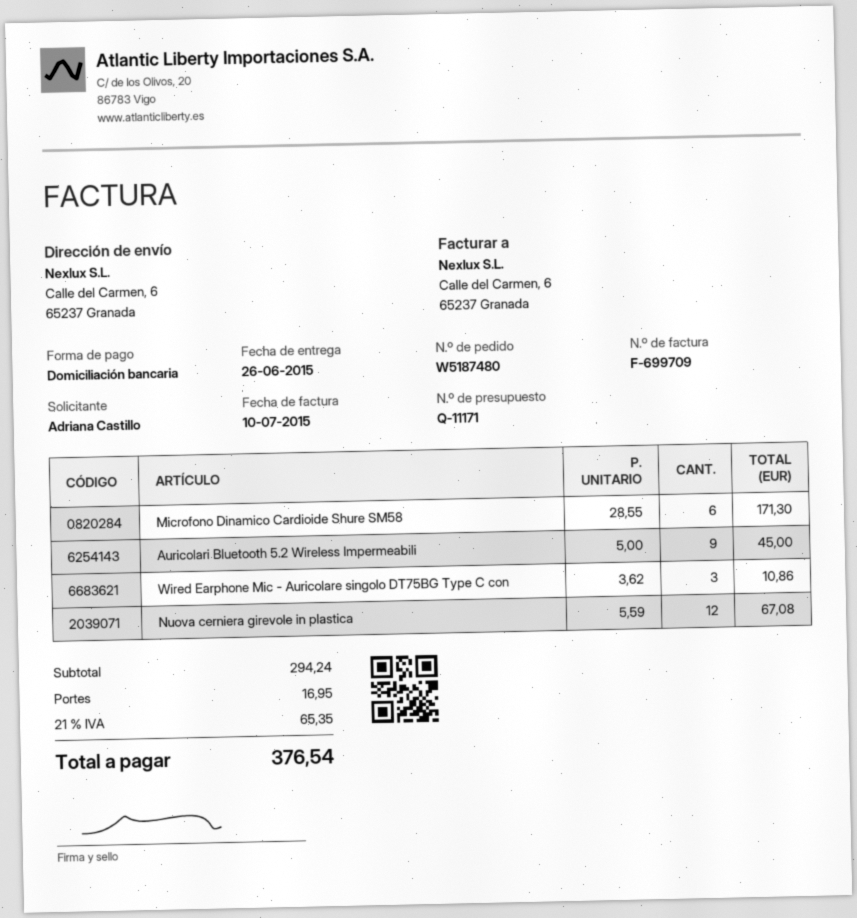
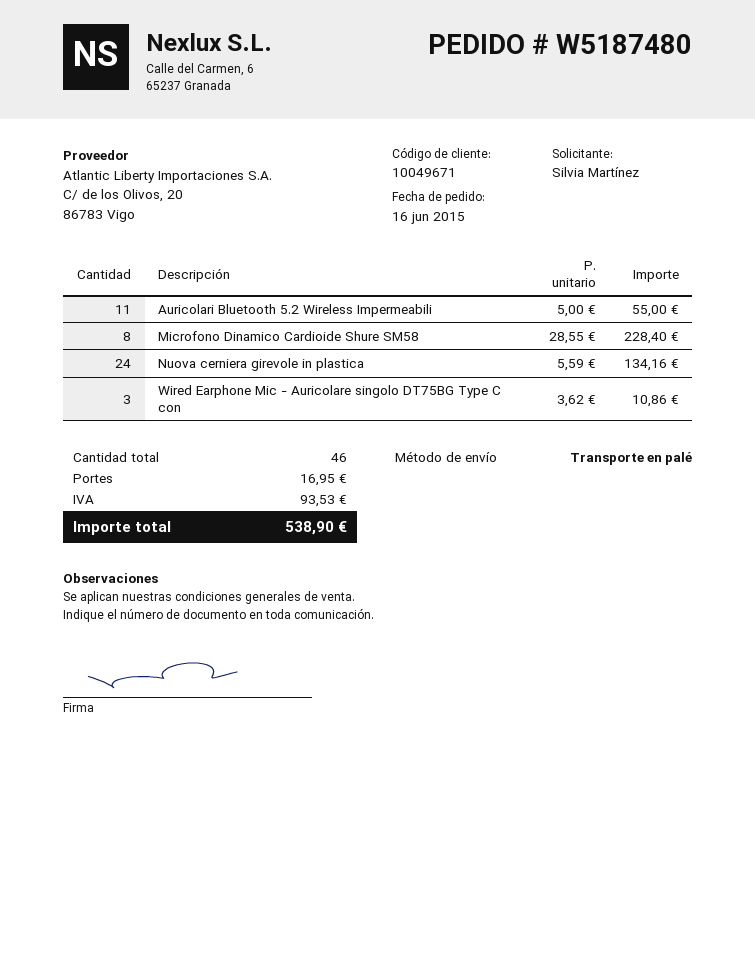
ordered by: Adriana Castillo -> Silvia Martínez
Microfono Dinamico Cardioide Shure SM58: 6 x 28.55 = 171.30 -> 8 x 28.55 = 228.40
Auricolari Bluetooth 5.2 Wireless Impermeabili: 9 x 5.00 = 45.00 -> 11 x 5.00 = 55.00
Nuova cerniera girevole in plastica: 12 x 5.59 = 67.08 -> 24 x 5.59 = 134.16
tax: 65.35 -> 93.53
total: 376.54 -> 538.90

